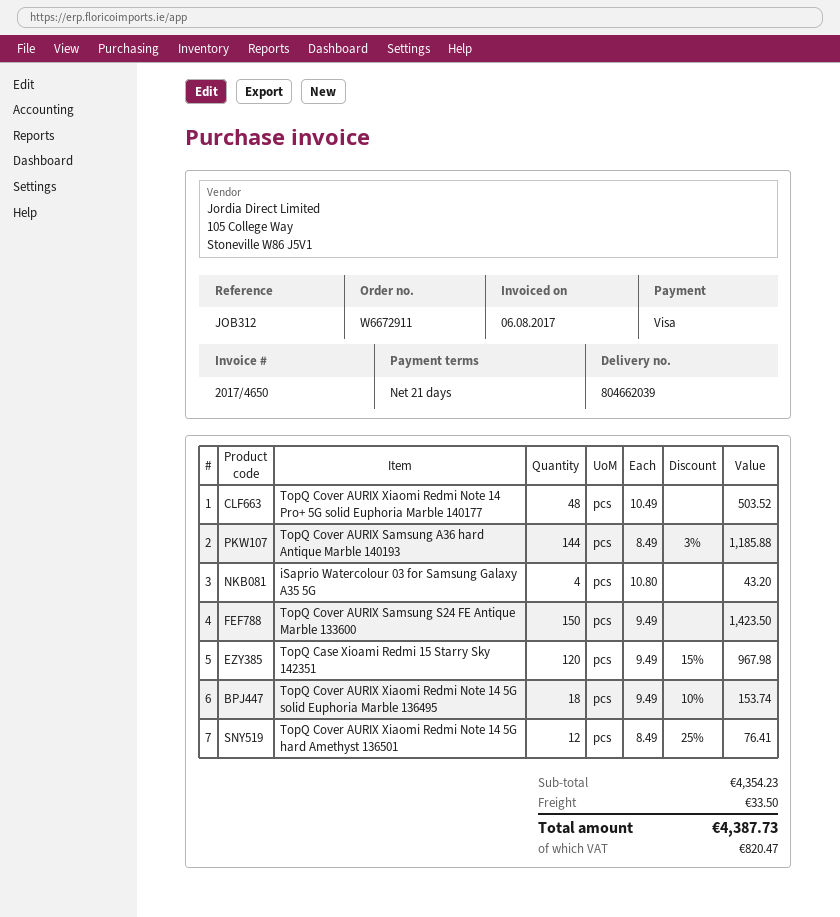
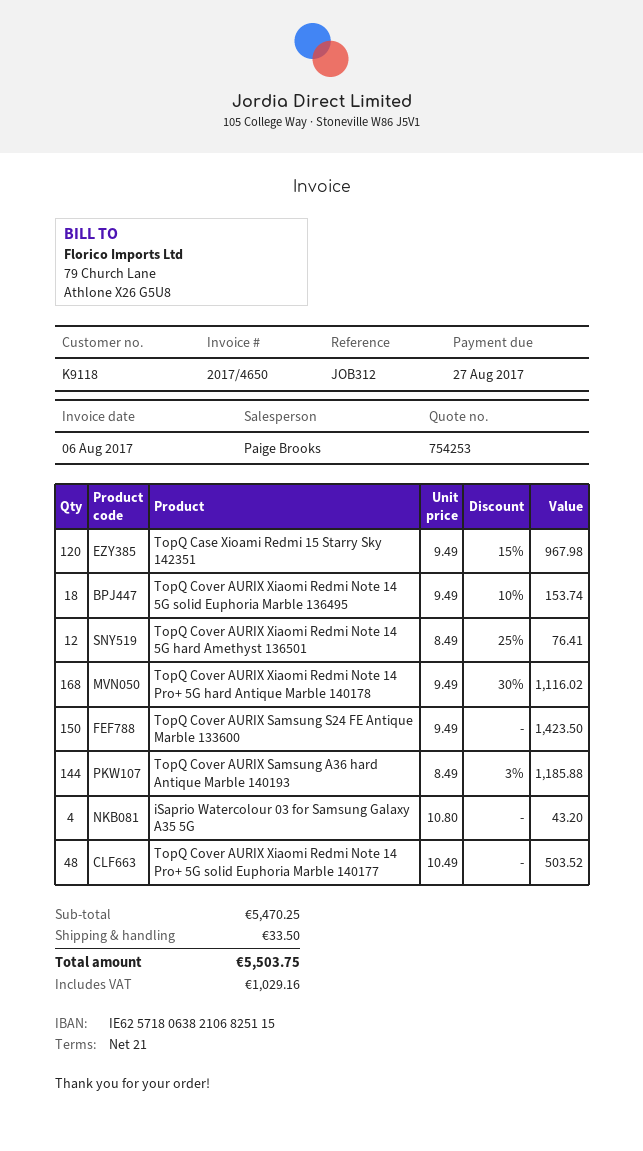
TopQ Cover AURIX Xiaomi Redmi Note 14 Pro+ 5G hard Antique Marble 140178: none -> 168 x 9.49 - 30% = 1116.02
subtotal: 4354.23 -> 5470.25
tax: 820.47 -> 1029.16
total: 4387.73 -> 5503.75

